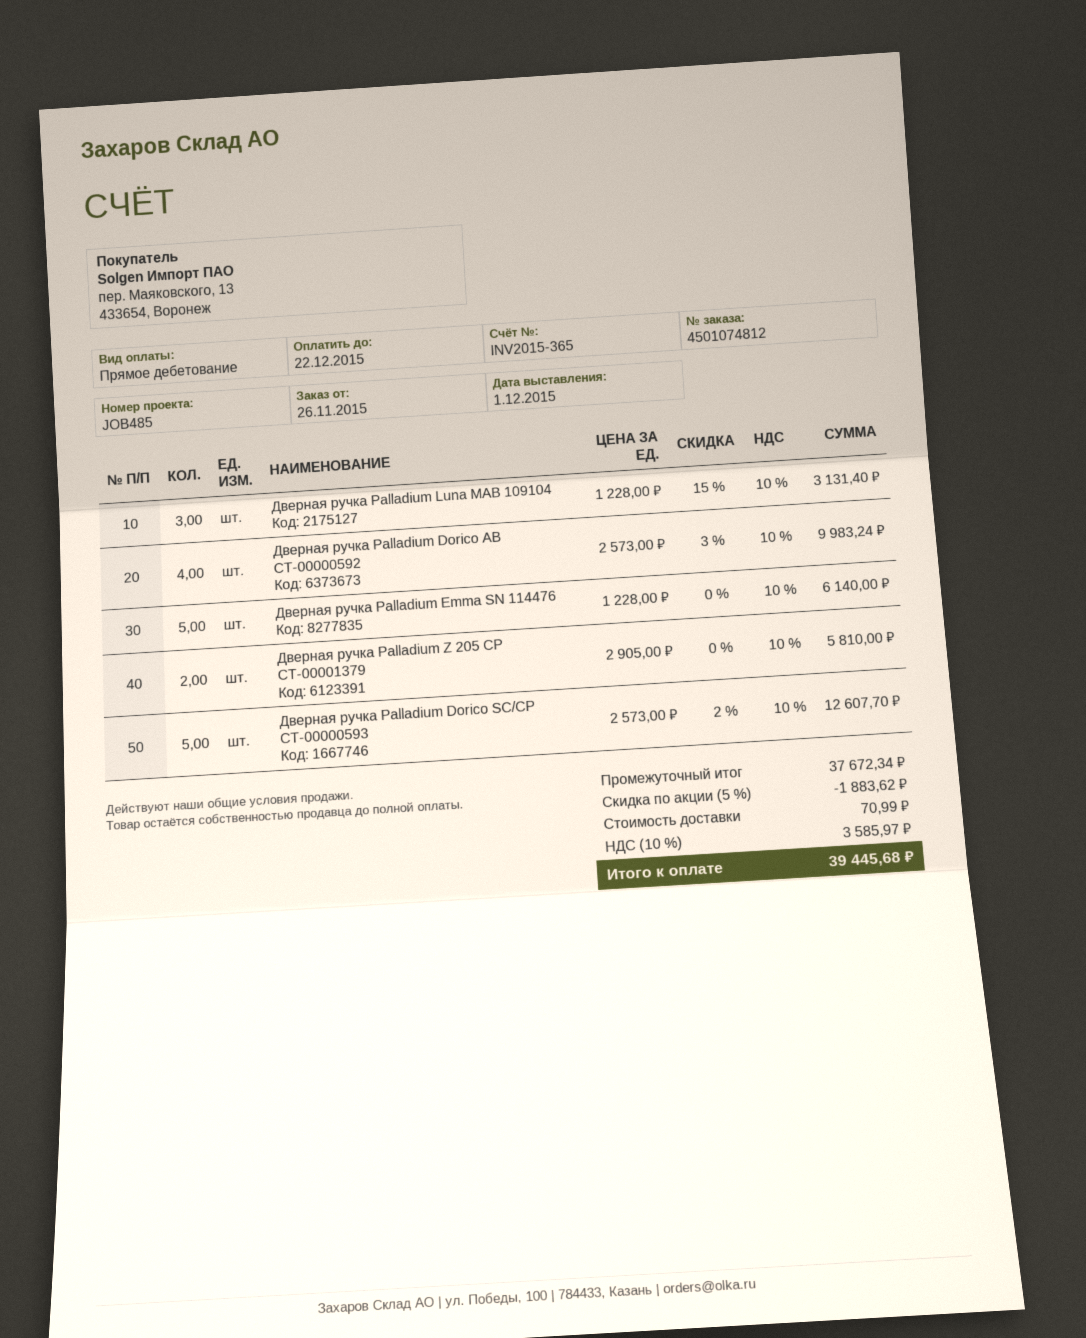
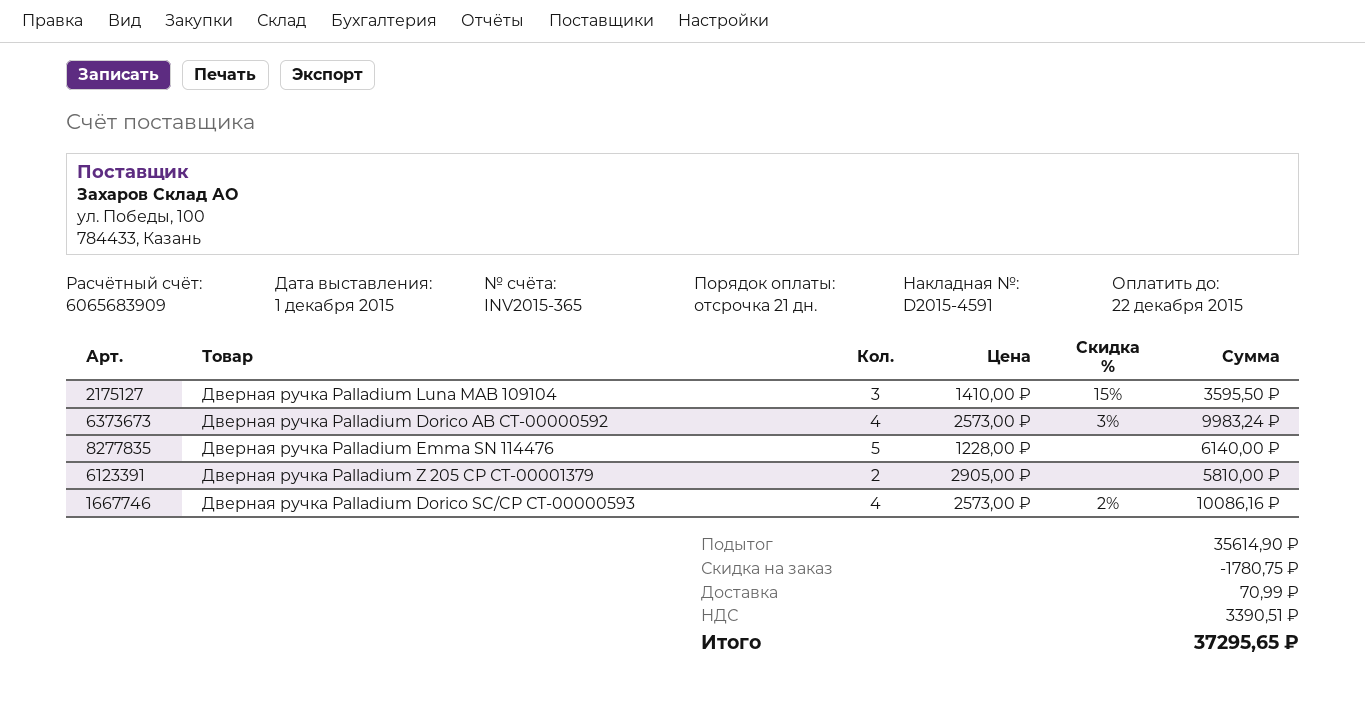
Дверная ручка Palladium Luna MAB 109104: 3 x 1228.00 - 15% = 3131.40 -> 3 x 1410.00 - 15% = 3595.50
Дверная ручка Palladium Dorico SC/CP СТ-00000593: 5 x 2573.00 - 2% = 12607.70 -> 4 x 2573.00 - 2% = 10086.16
subtotal: 37672.34 -> 35614.90
discount: 1883.62 -> 1780.75
tax: 3585.97 -> 3390.51
total: 39445.68 -> 37295.65

